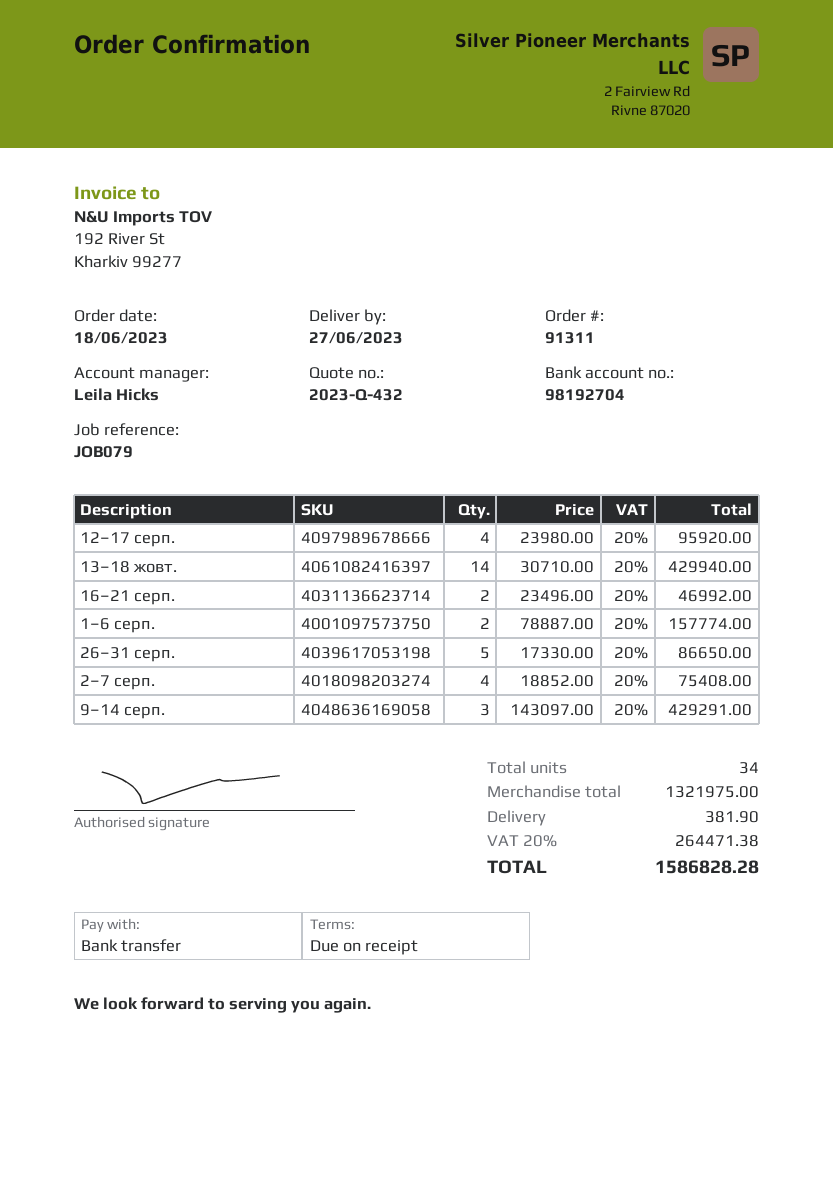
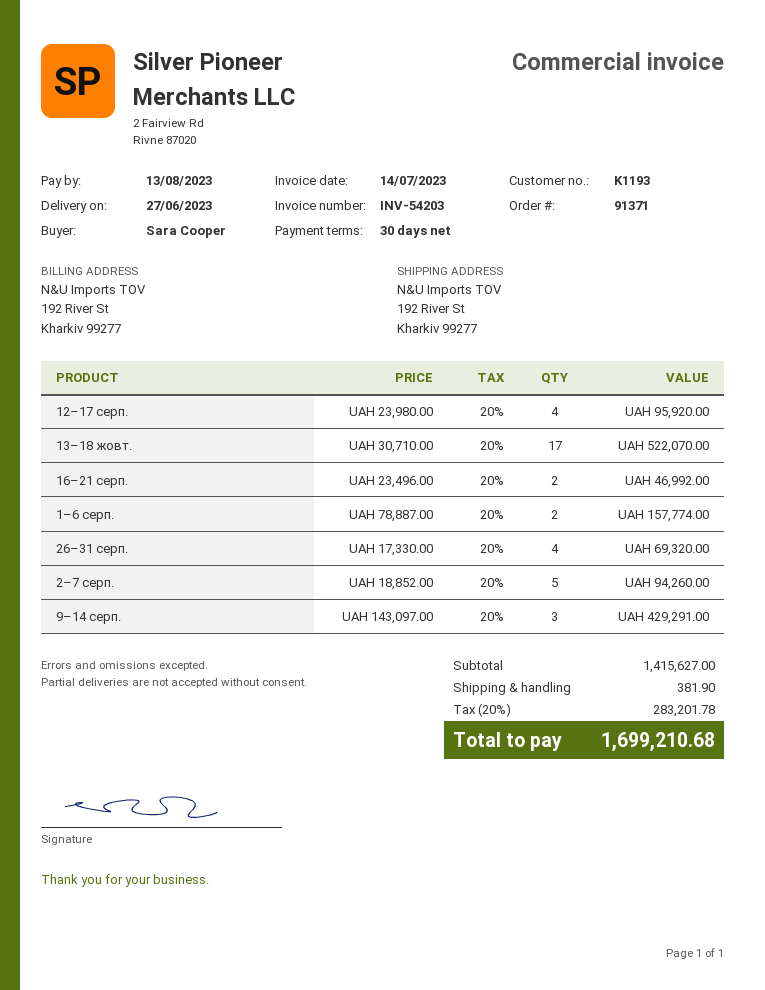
order number: 91311 -> 91371
payment terms: on receipt -> 30 days
13–18 жовт.: 14 x 30710.00 = 429940.00 -> 17 x 30710.00 = 522070.00
26–31 серп.: 5 x 17330.00 = 86650.00 -> 4 x 17330.00 = 69320.00
2–7 серп.: 4 x 18852.00 = 75408.00 -> 5 x 18852.00 = 94260.00
subtotal: 1321975.00 -> 1415627.00
tax: 20% = 264471.38 -> 20% = 283201.78
total: 1586828.28 -> 1699210.68

